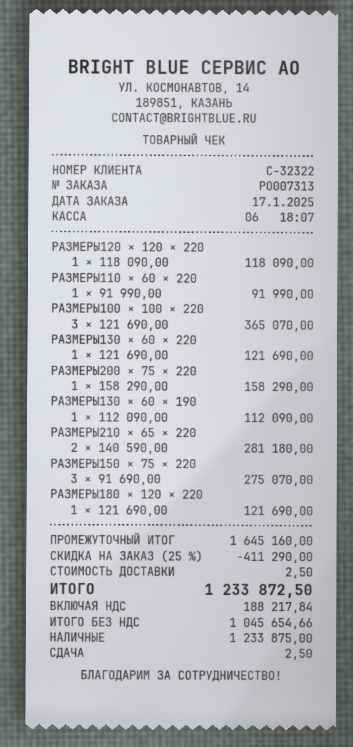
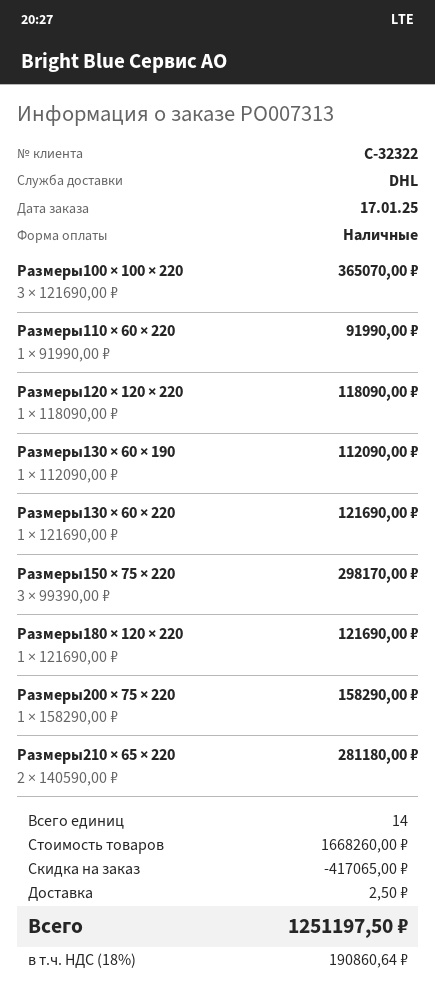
РАЗМЕРЫ150 × 75 × 220: 3 x 91690.00 = 275070.00 -> 3 x 99390.00 = 298170.00
subtotal: 1645160.00 -> 1668260.00
discount: 411290.00 -> 417065.00
tax: 188217.84 -> 190860.64
total: 1233872.50 -> 1251197.50

